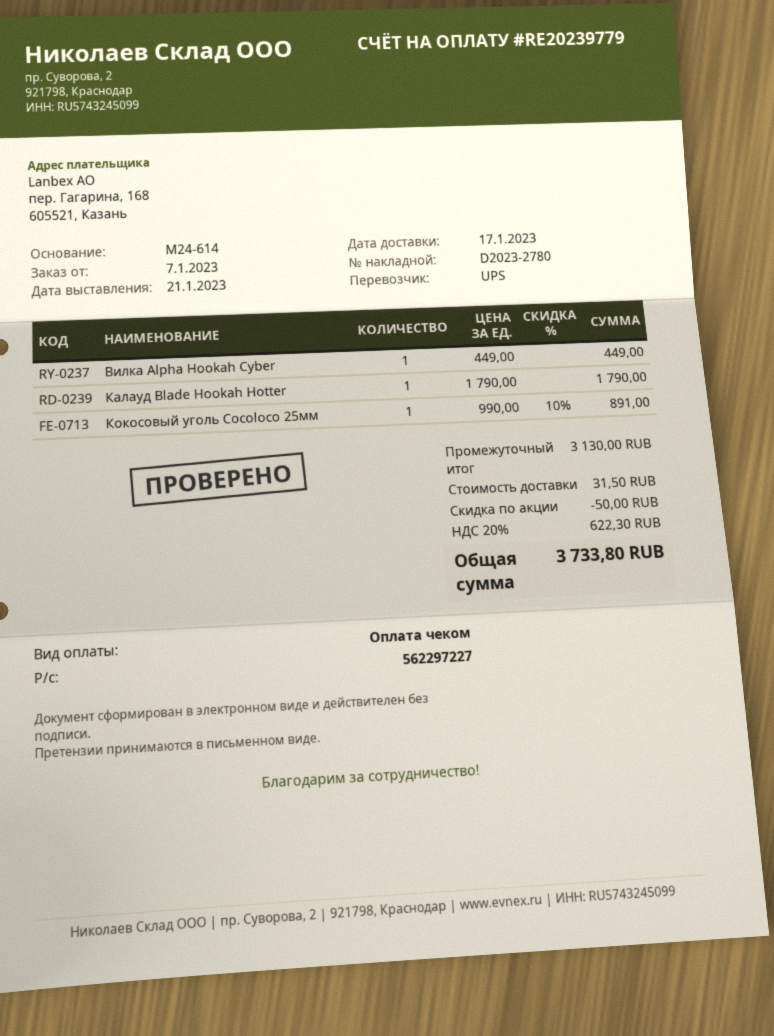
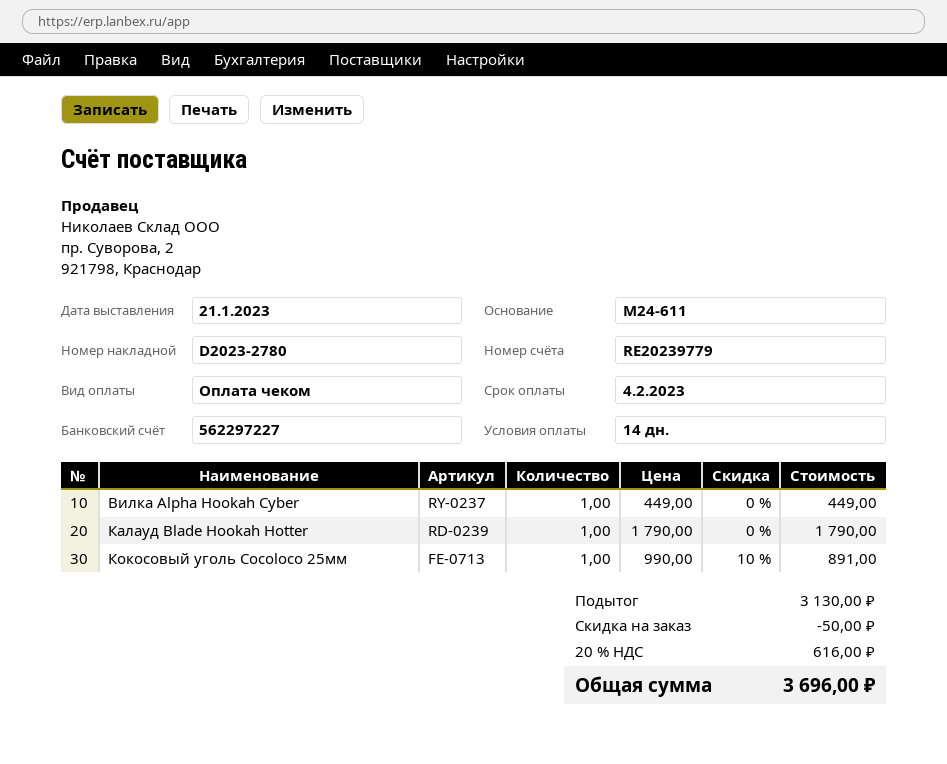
reference: M24-614 -> M24-611
shipping: 31.50 -> none
tax: 20% = 622.30 -> 20% = 616.00
total: 3733.80 -> 3696.00

